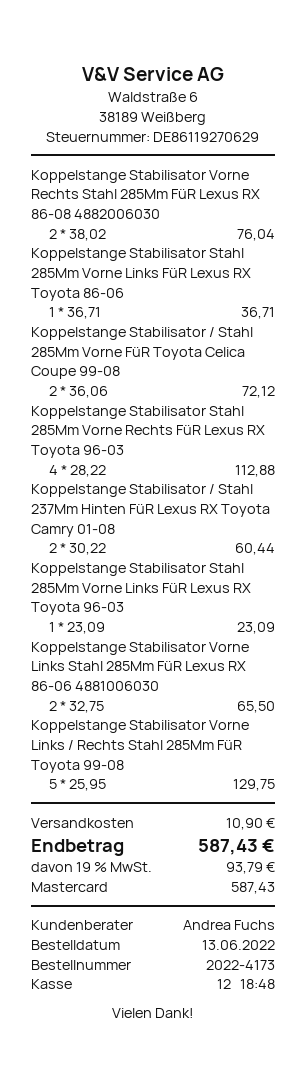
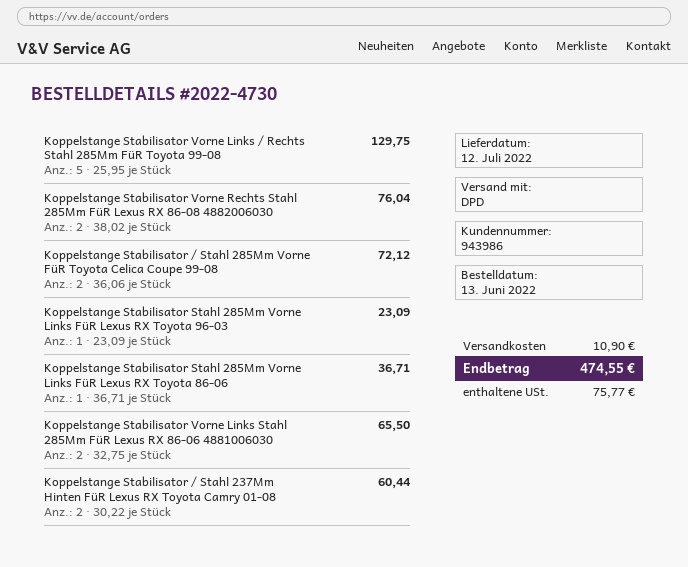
order number: 2022-4173 -> 2022-4730
Koppelstange Stabilisator Stahl 285Mm Vorne Rechts FüR Lexus RX Toyota 96-03: 4 x 28.22 = 112.88 -> none
tax: 93.79 -> 75.77
total: 587.43 -> 474.55

